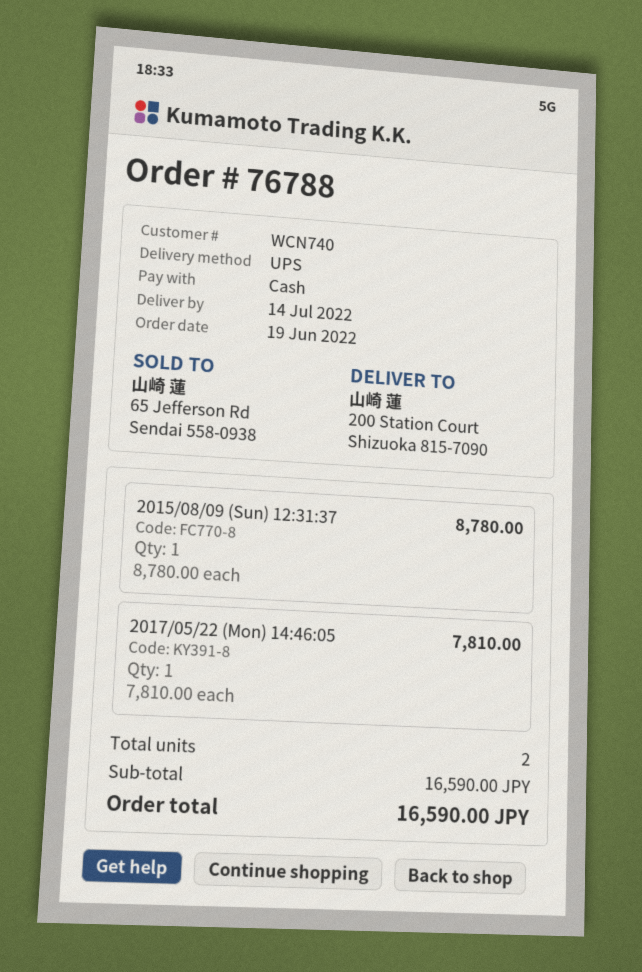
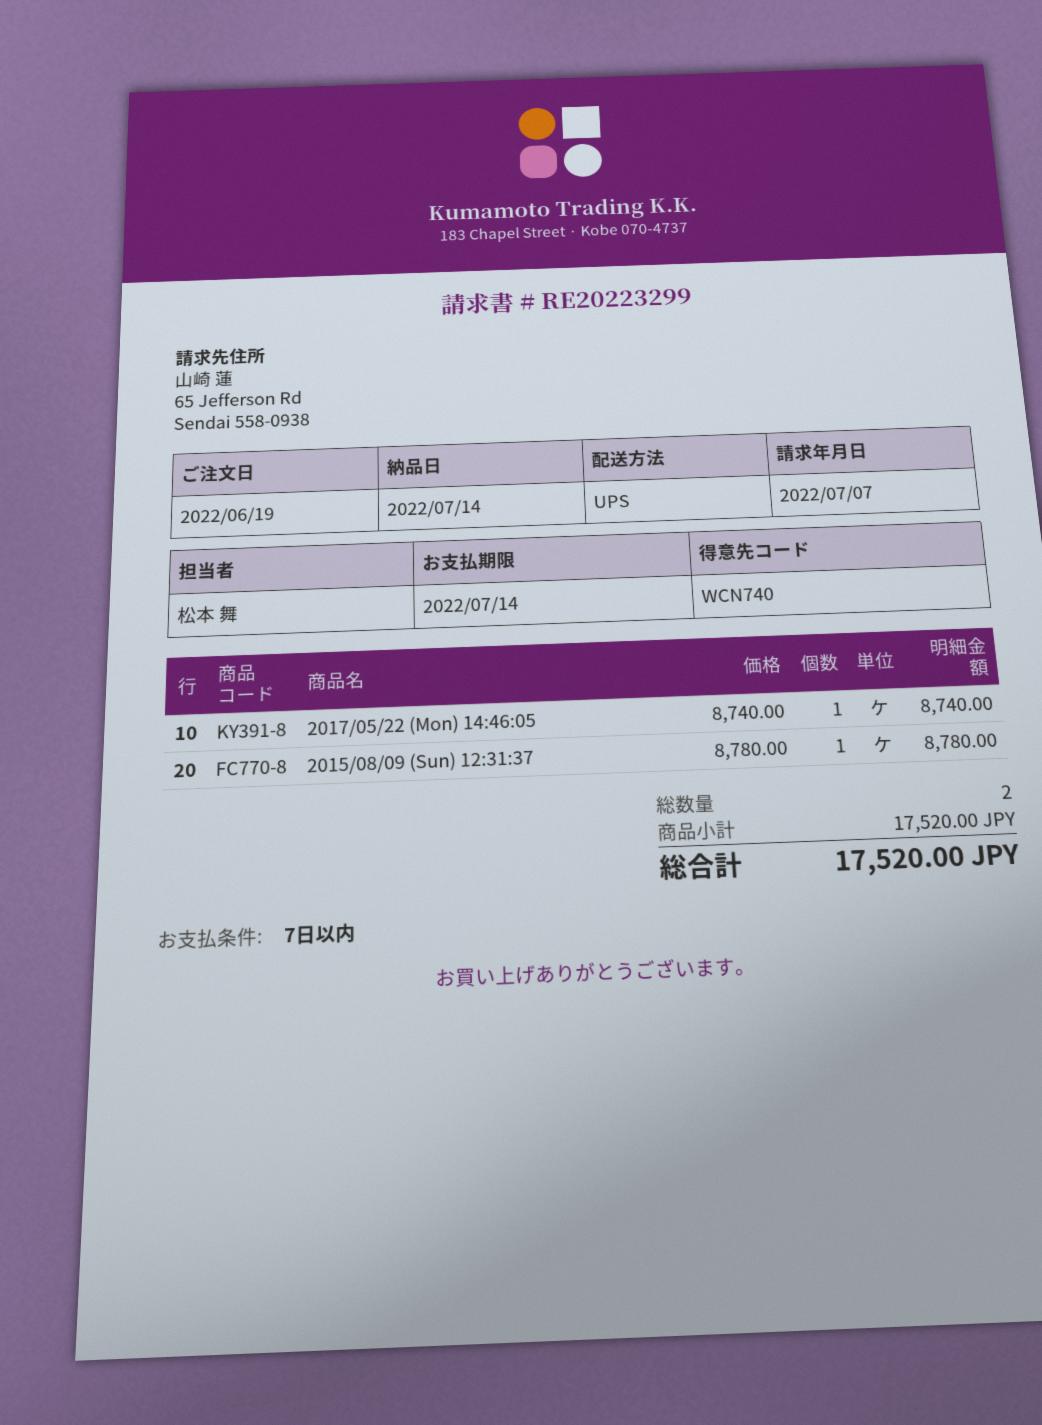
2017/05/22 (Mon) 14:46:05: 1 x 7810.00 = 7810.00 -> 1 x 8740.00 = 8740.00
subtotal: 16590.00 -> 17520.00
total: 16590.00 -> 17520.00

